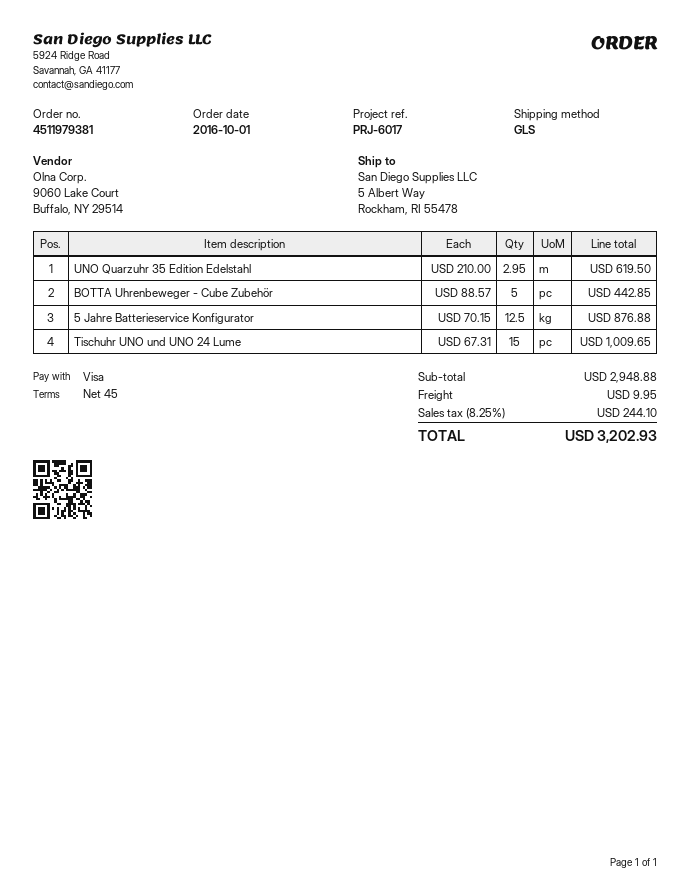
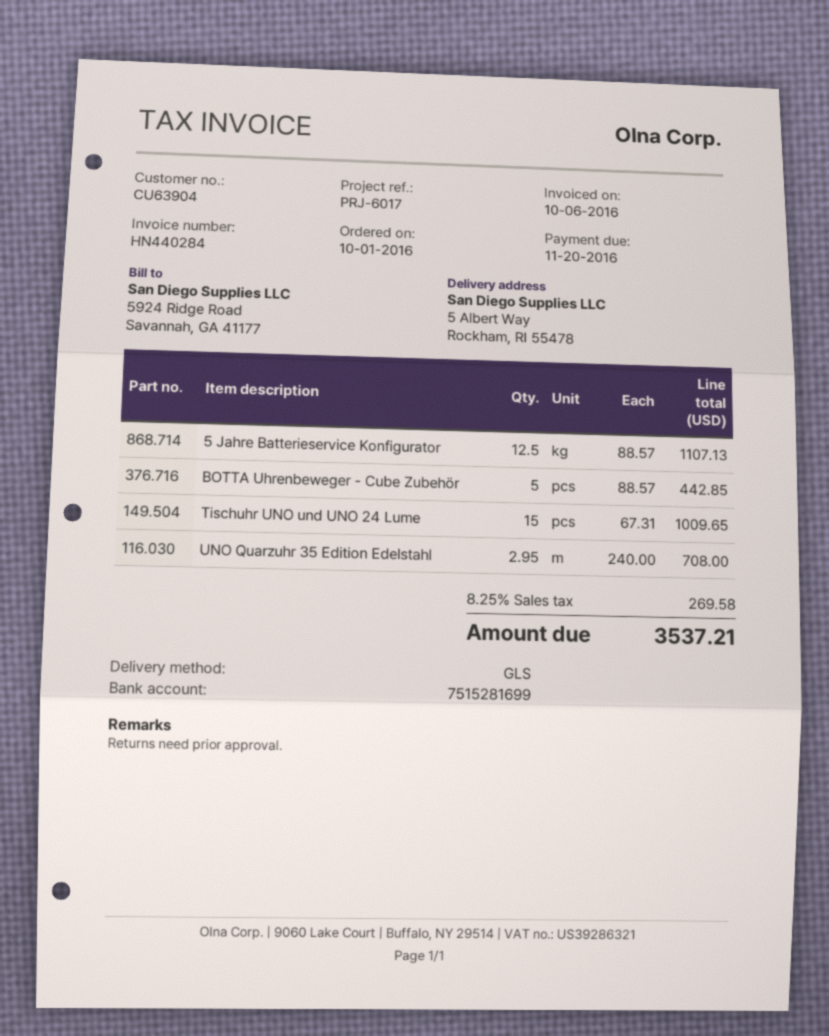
UNO Quarzuhr 35 Edition Edelstahl: 2.95 x 210.00 = 619.50 -> 2.95 x 240.00 = 708.00
5 Jahre Batterieservice Konfigurator: 12.5 x 70.15 = 876.88 -> 12.5 x 88.57 = 1107.13
shipping: 9.95 -> none
tax: 8.25% = 244.10 -> 8.25% = 269.58
total: 3202.93 -> 3537.21

